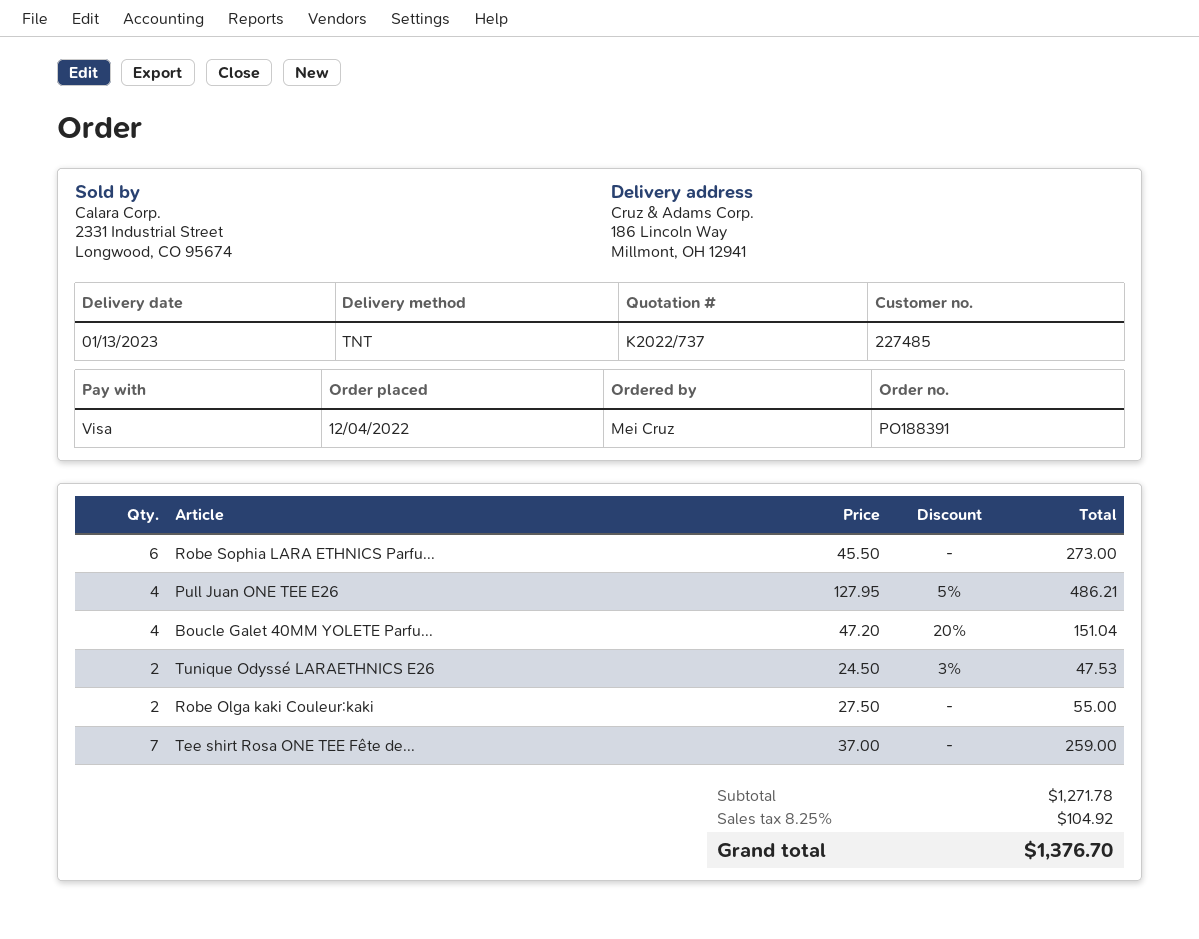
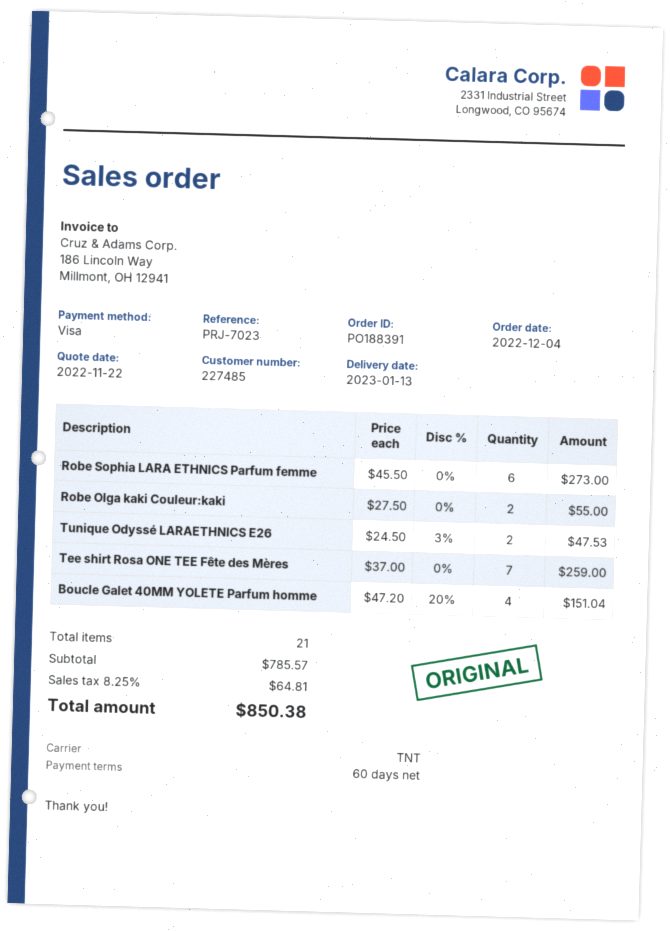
Pull Juan ONE TEE E26: 4 x 127.95 - 5% = 486.21 -> none
subtotal: 1271.78 -> 785.57
tax: 8.25% = 104.92 -> 8.25% = 64.81
total: 1376.70 -> 850.38

